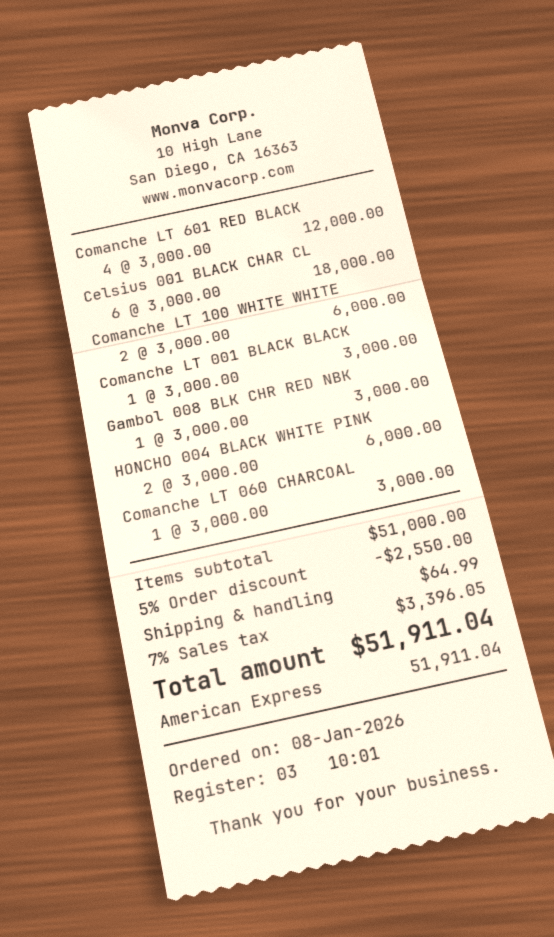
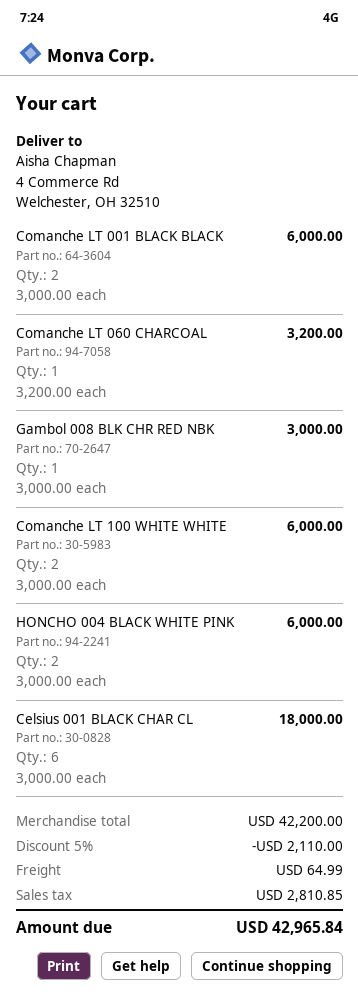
Comanche LT 601 RED BLACK: 4 x 3000.00 = 12000.00 -> none
Comanche LT 001 BLACK BLACK: 1 x 3000.00 = 3000.00 -> 2 x 3000.00 = 6000.00
Comanche LT 060 CHARCOAL: 1 x 3000.00 = 3000.00 -> 1 x 3200.00 = 3200.00
subtotal: 51000.00 -> 42200.00
discount: 5% = 2550.00 -> 5% = 2110.00
tax: 3396.05 -> 2810.85
total: 51911.04 -> 42965.84

